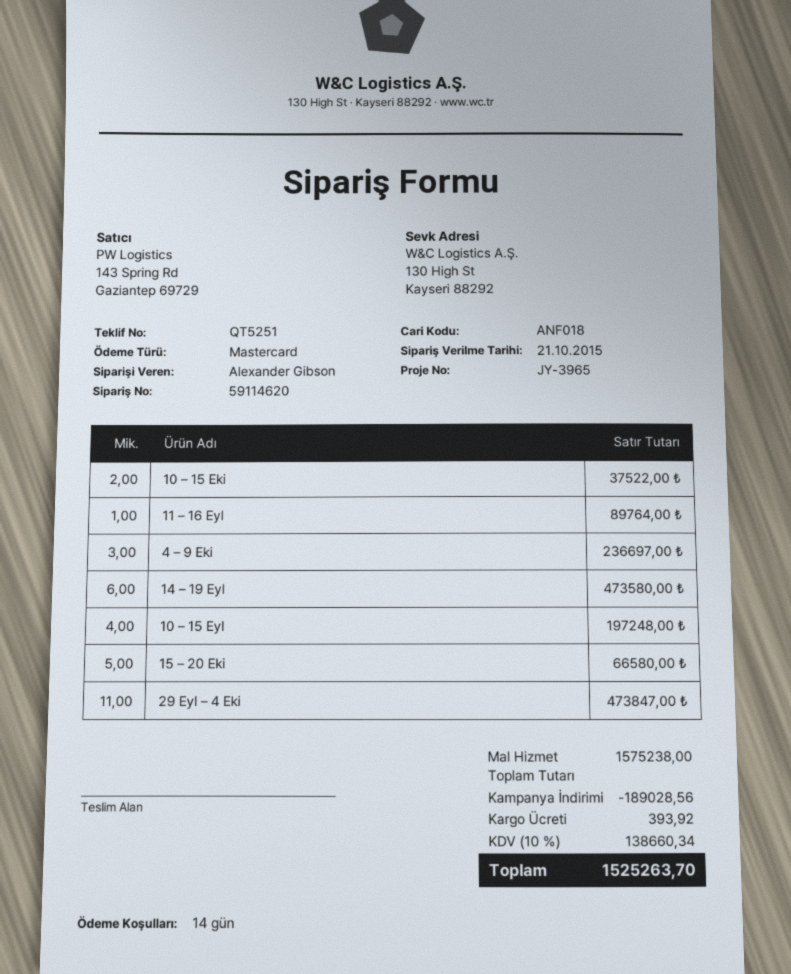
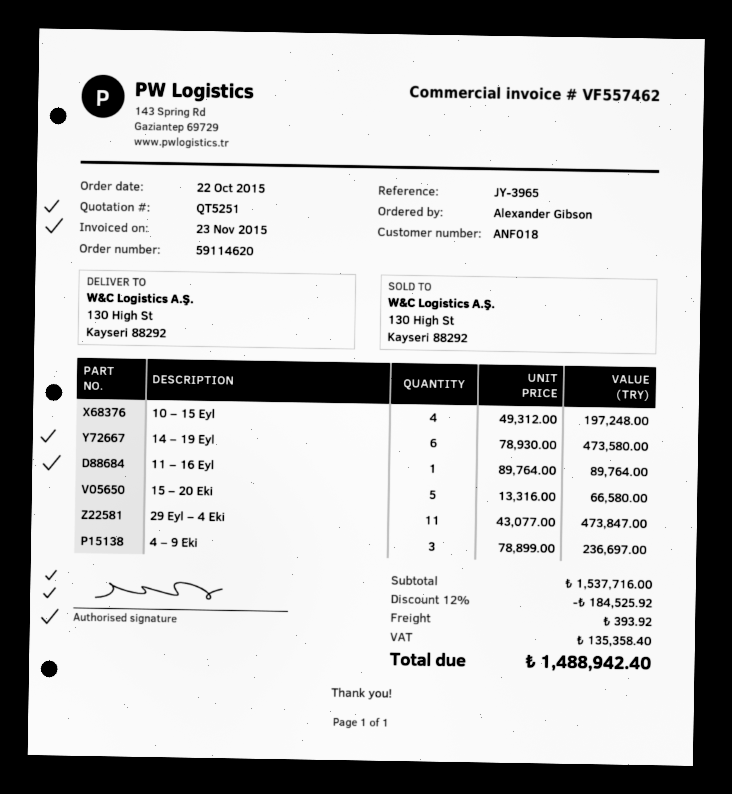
order date: 2015-10-21 -> 2015-10-22
10 – 15 Eki: 2 for 37522.00 -> none
subtotal: 1575238.00 -> 1537716.00
discount: 189028.56 -> 184525.92
tax: 138660.34 -> 135358.40
total: 1525263.70 -> 1488942.40

